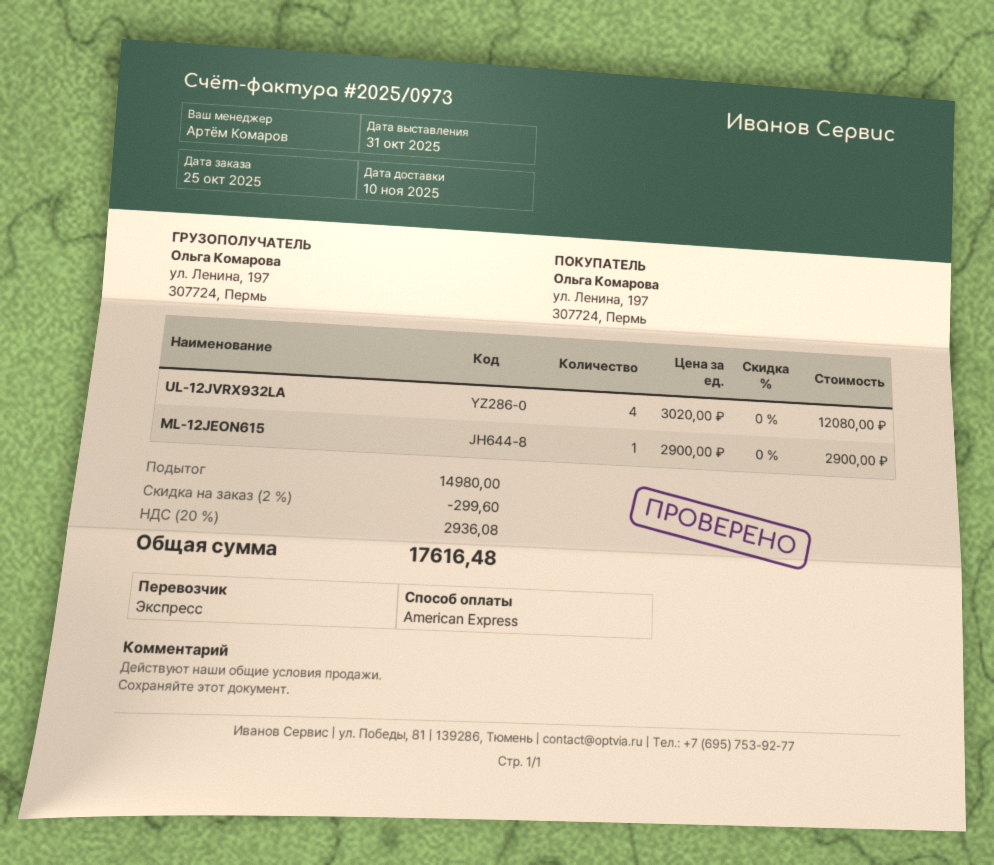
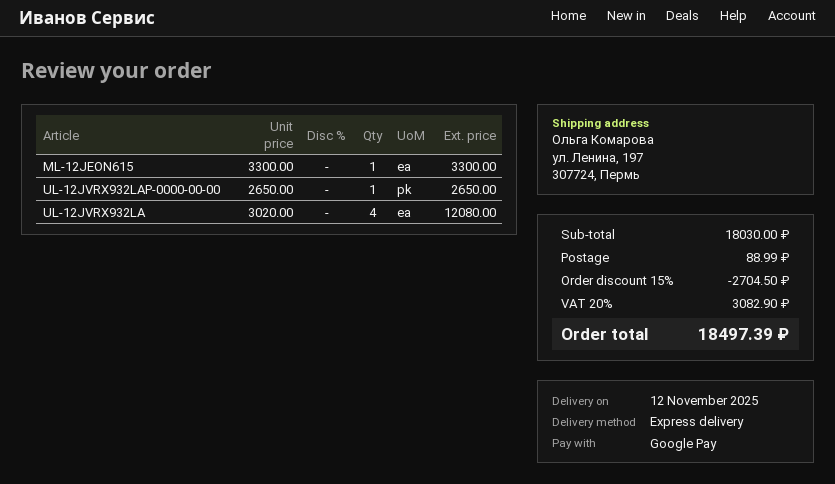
delivery date: 2025-11-10 -> 2025-11-12
payment method: American Express -> Google Pay
ML-12JEON615: 1 x 2900.00 = 2900.00 -> 1 x 3300.00 = 3300.00
UL-12JVRX932LAP-0000-00-00: none -> 1 x 2650.00 = 2650.00
subtotal: 14980.00 -> 18030.00
discount: 2% = 299.60 -> 15% = 2704.50
shipping: none -> 88.99
tax: 20% = 2936.08 -> 20% = 3082.90
total: 17616.48 -> 18497.39

